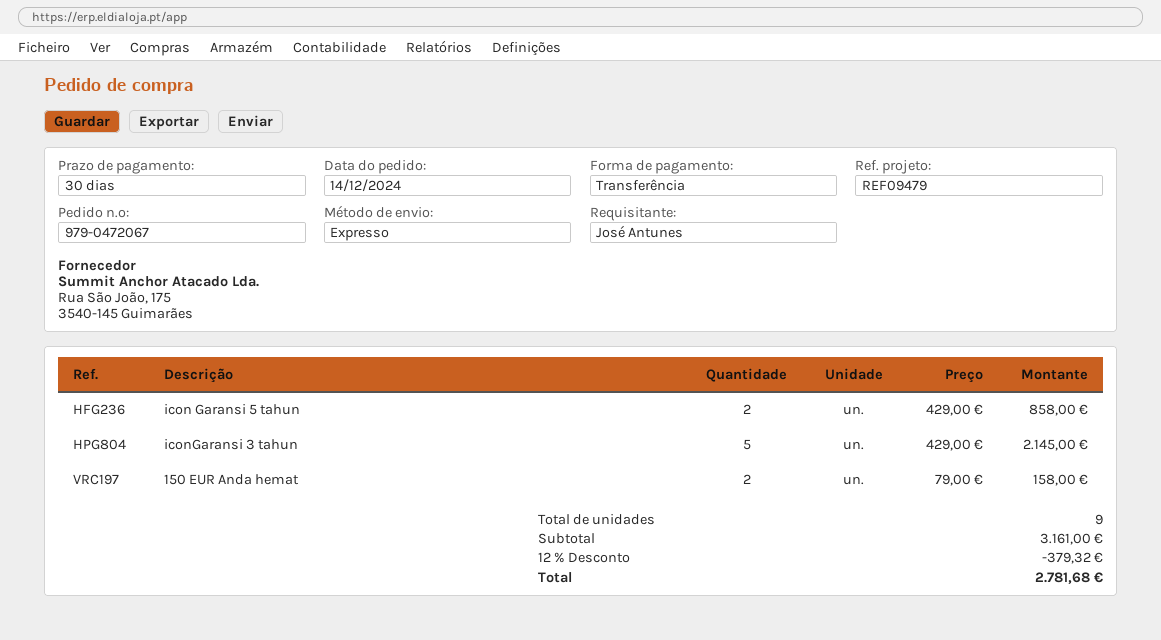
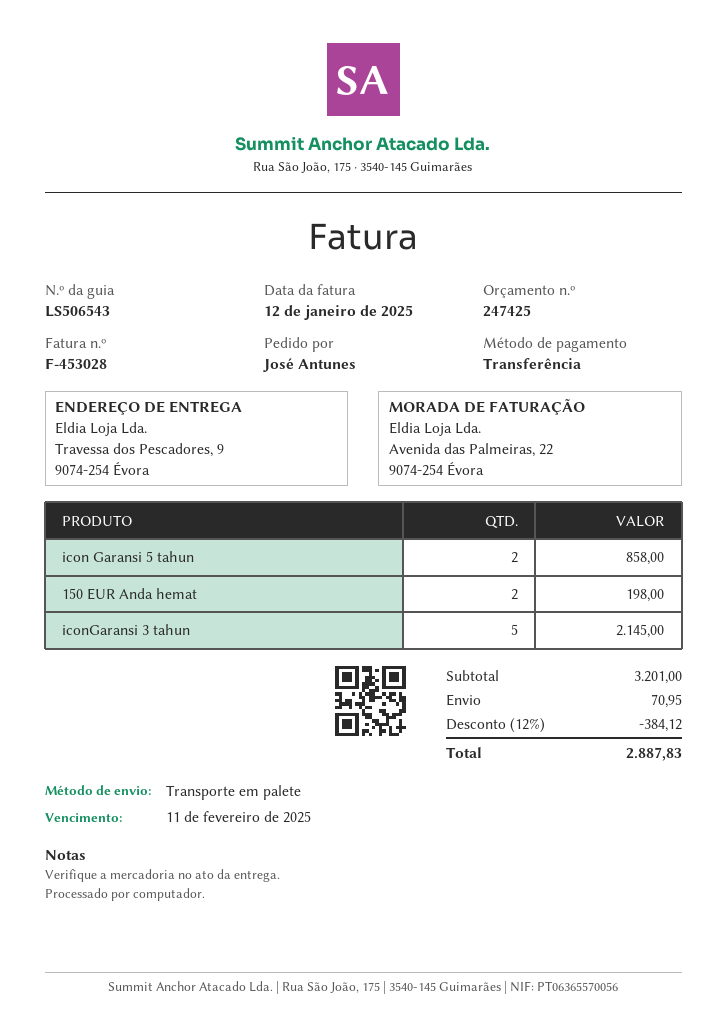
shipping method: express -> pallet freight
150 EUR Anda hemat: 2 for 158.00 -> 2 for 198.00
subtotal: 3161.00 -> 3201.00
discount: 12% = 379.32 -> 12% = 384.12
shipping: none -> 70.95
total: 2781.68 -> 2887.83

